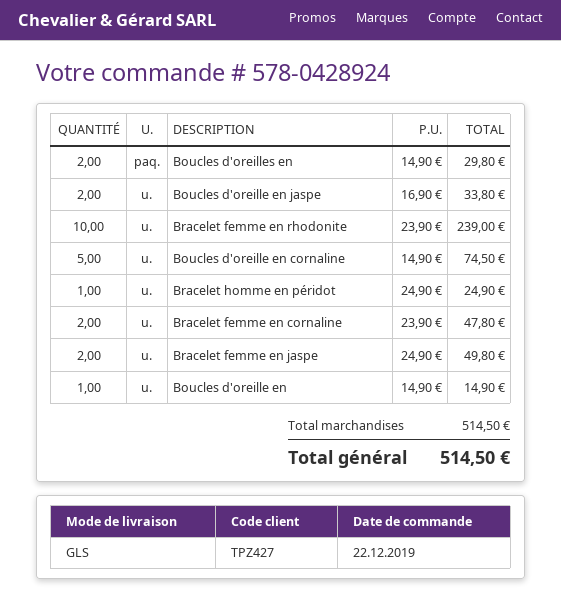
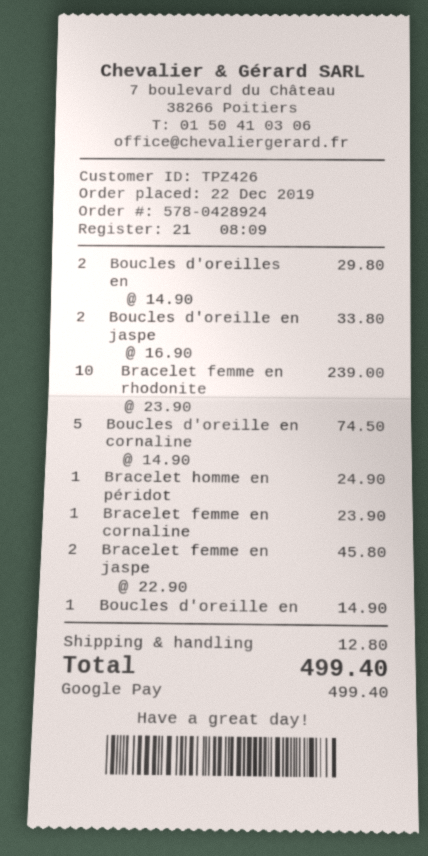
customer number: TPZ427 -> TPZ426
Bracelet femme en cornaline: 2 x 23.90 = 47.80 -> 1 x 23.90 = 23.90
Bracelet femme en jaspe: 2 x 24.90 = 49.80 -> 2 x 22.90 = 45.80
shipping: none -> 12.80
total: 514.50 -> 499.40

